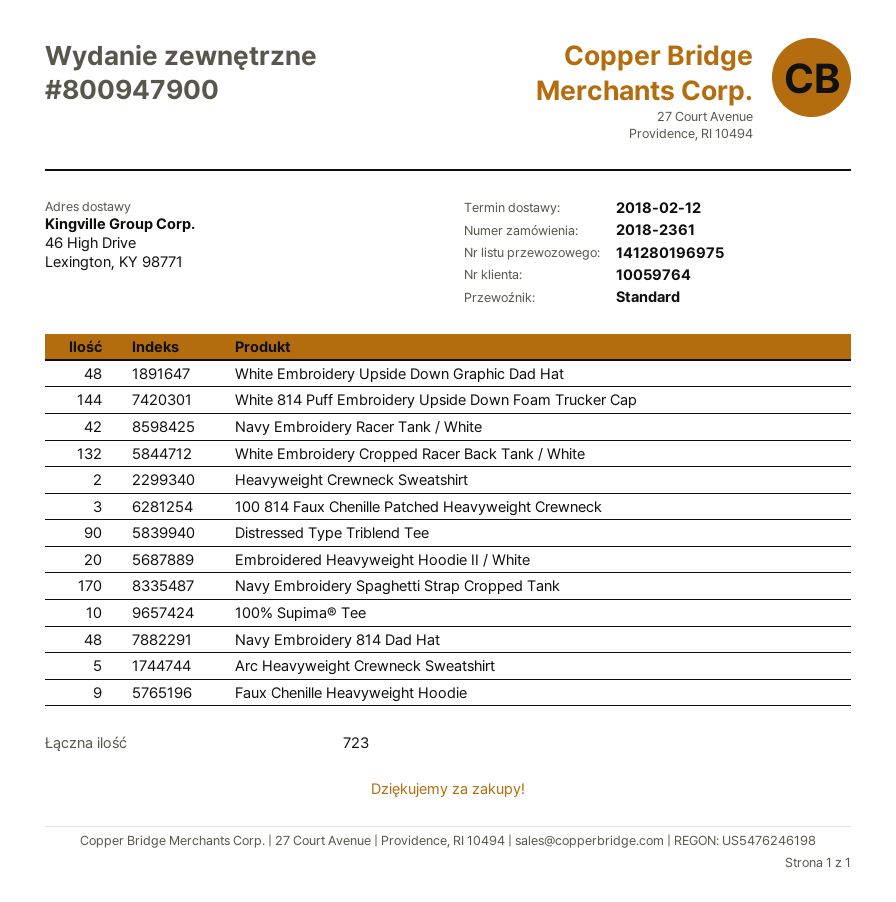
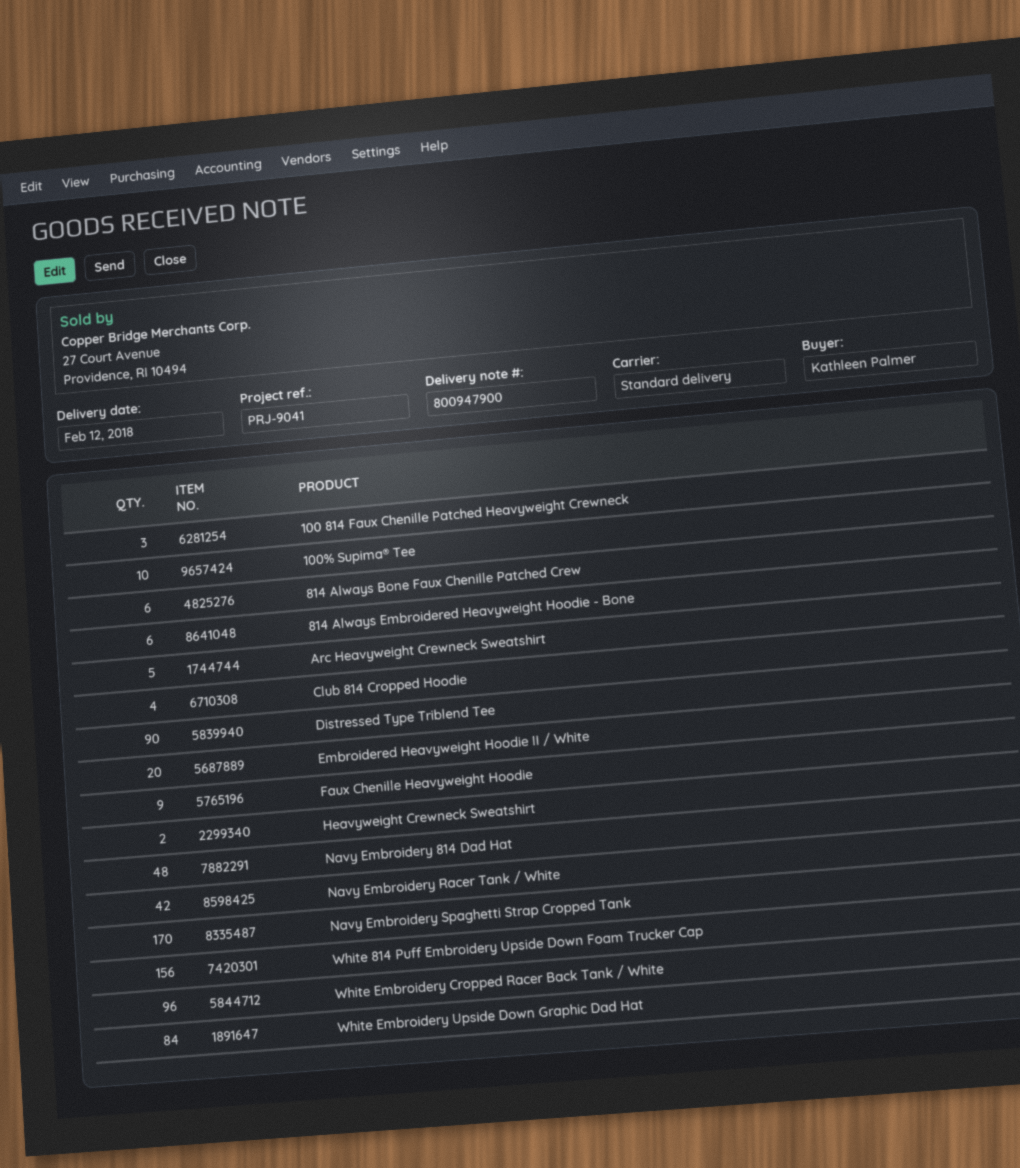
White Embroidery Upside Down Graphic Dad Hat: 48 -> 84
White 814 Puff Embroidery Upside Down Foam Trucker Cap: 144 -> 156
White Embroidery Cropped Racer Back Tank / White: 132 -> 96
814 Always Bone Faux Chenille Patched Crew: none -> 6
814 Always Embroidered Heavyweight Hoodie - Bone: none -> 6
Club 814 Cropped Hoodie: none -> 4

